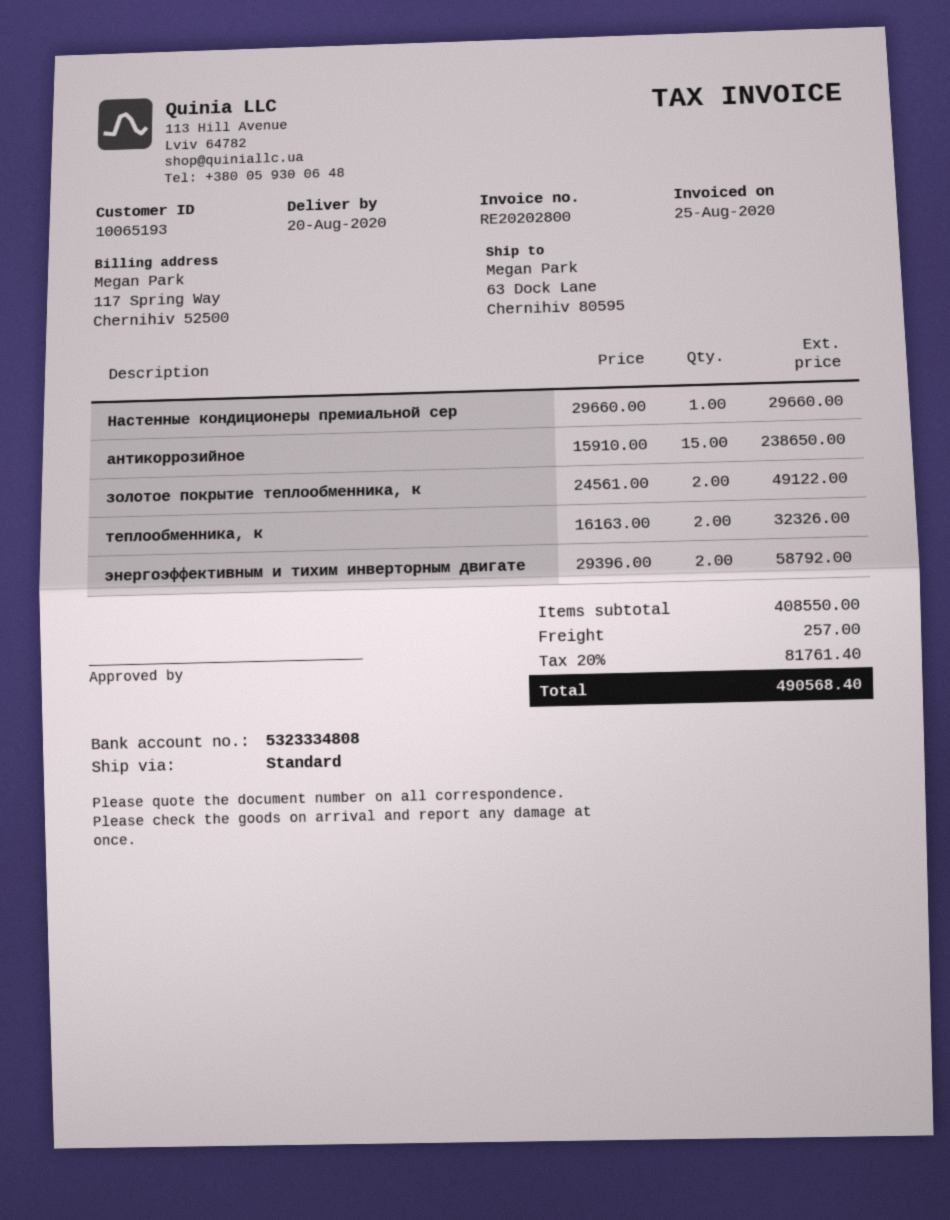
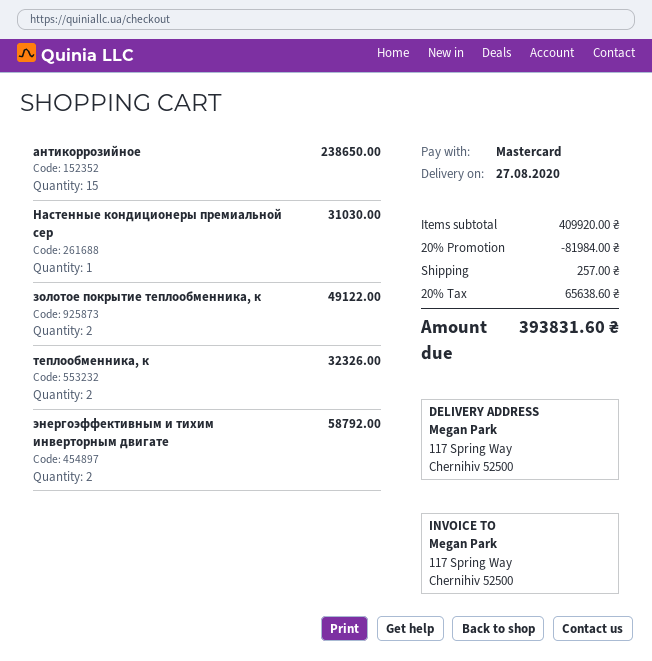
delivery date: 2020-08-20 -> 2020-08-27
ship to: 63 Dock Lane, Chernihiv 80595 -> 117 Spring Way, Chernihiv 52500
Настенные кондиционеры премиальной сер: 1 for 29660.00 -> 1 for 31030.00
subtotal: 408550.00 -> 409920.00
discount: none -> 20% = 81984.00
tax: 20% = 81761.40 -> 20% = 65638.60
total: 490568.40 -> 393831.60

